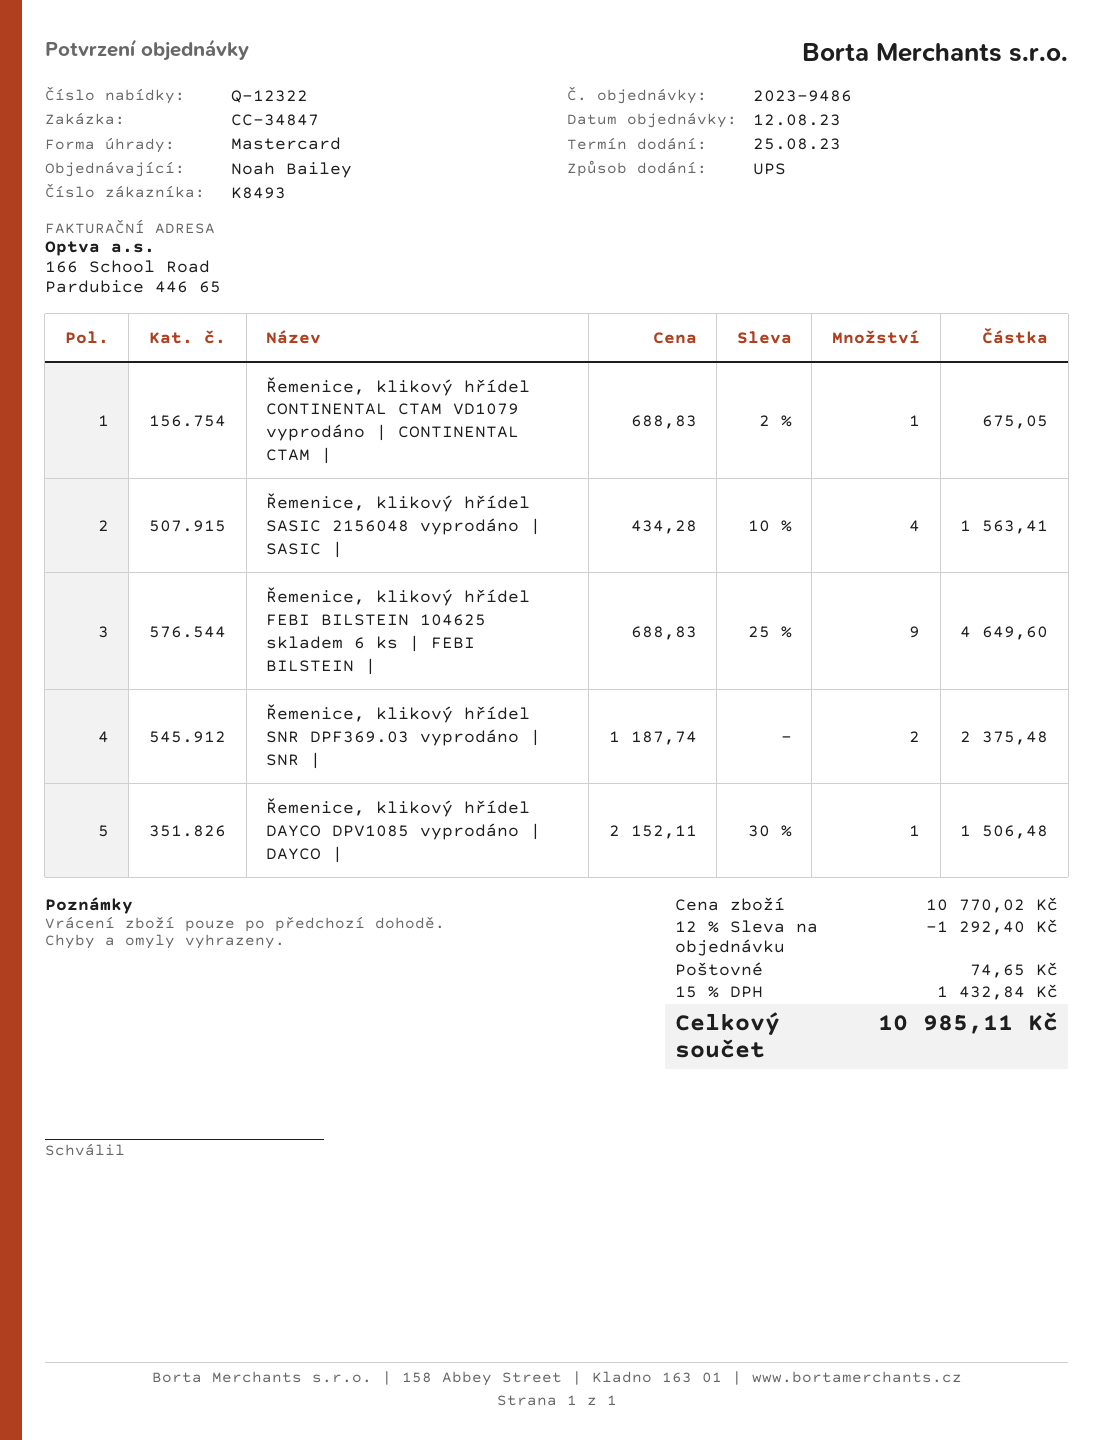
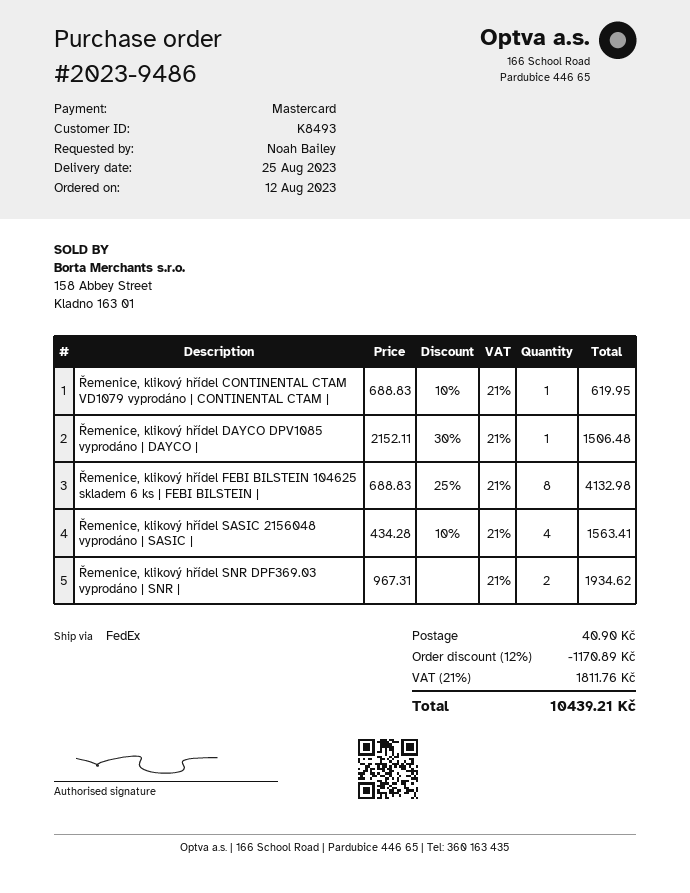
shipping method: UPS -> FedEx
Řemenice, klikový hřídel CONTINENTAL CTAM VD1079 vyprodáno | CONTINENTAL CTAM |: 1 x 688.83 - 2% = 675.05 -> 1 x 688.83 - 10% = 619.95
Řemenice, klikový hřídel FEBI BILSTEIN 104625 skladem 6 ks | FEBI BILSTEIN |: 9 x 688.83 - 25% = 4649.60 -> 8 x 688.83 - 25% = 4132.98
Řemenice, klikový hřídel SNR DPF369.03 vyprodáno | SNR |: 2 x 1187.74 = 2375.48 -> 2 x 967.31 = 1934.62
discount: 12% = 1292.40 -> 12% = 1170.89
shipping: 74.65 -> 40.90
tax: 15% = 1432.84 -> 21% = 1811.76
total: 10985.11 -> 10439.21

